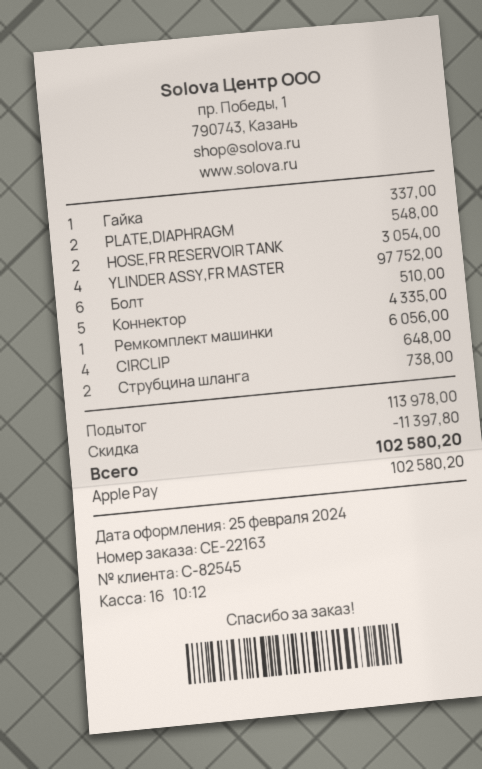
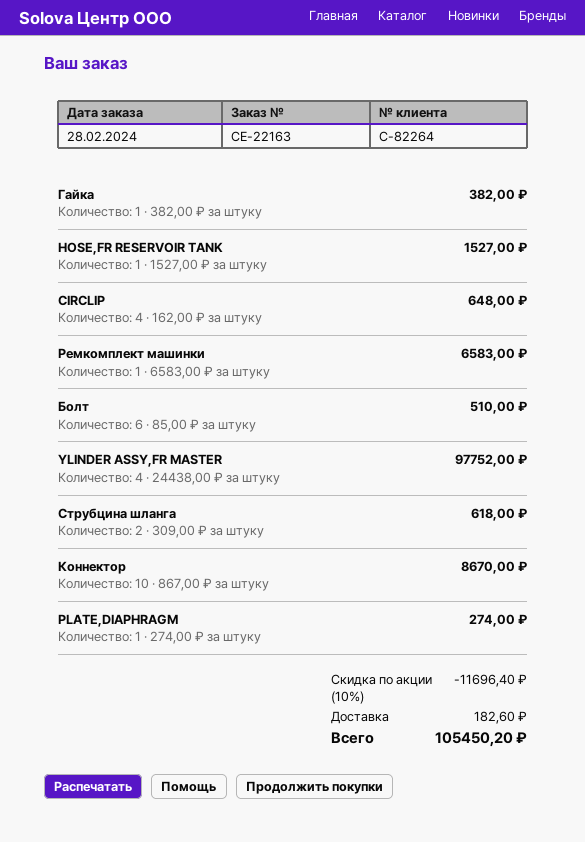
order date: 2024-02-25 -> 2024-02-28
customer number: C-82545 -> C-82264
Гайка: 1 for 337.00 -> 1 for 382.00
PLATE,DIAPHRAGM: 2 for 548.00 -> 1 for 274.00
HOSE,FR RESERVOIR TANK: 2 for 3054.00 -> 1 for 1527.00
Коннектор: 5 for 4335.00 -> 10 for 8670.00
Ремкомплект машинки: 1 for 6056.00 -> 1 for 6583.00
Струбцина шланга: 2 for 738.00 -> 2 for 618.00
discount: 11397.80 -> 11696.40
shipping: none -> 182.60
total: 102580.20 -> 105450.20

